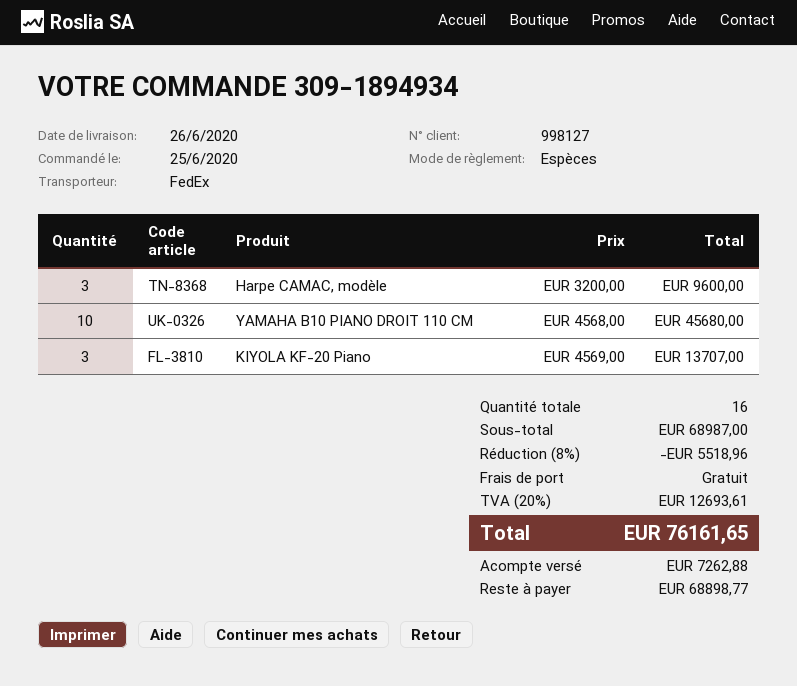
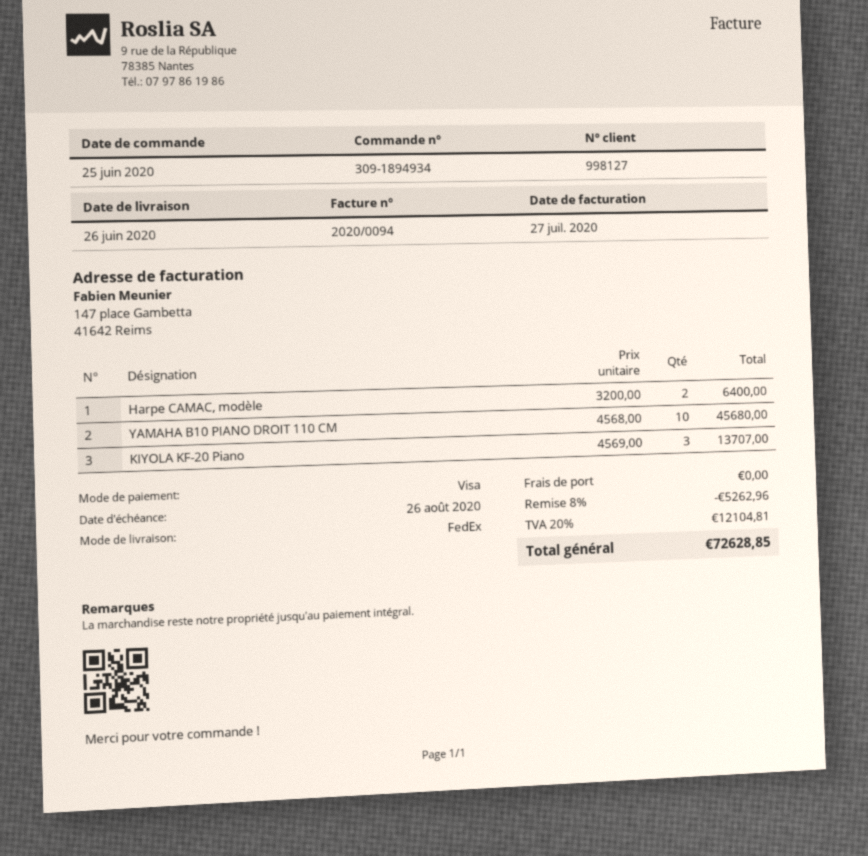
payment method: cash -> Visa
Harpe CAMAC, modèle: 3 x 3200.00 = 9600.00 -> 2 x 3200.00 = 6400.00
discount: 8% = 5518.96 -> 8% = 5262.96
tax: 20% = 12693.61 -> 20% = 12104.81
total: 76161.65 -> 72628.85

